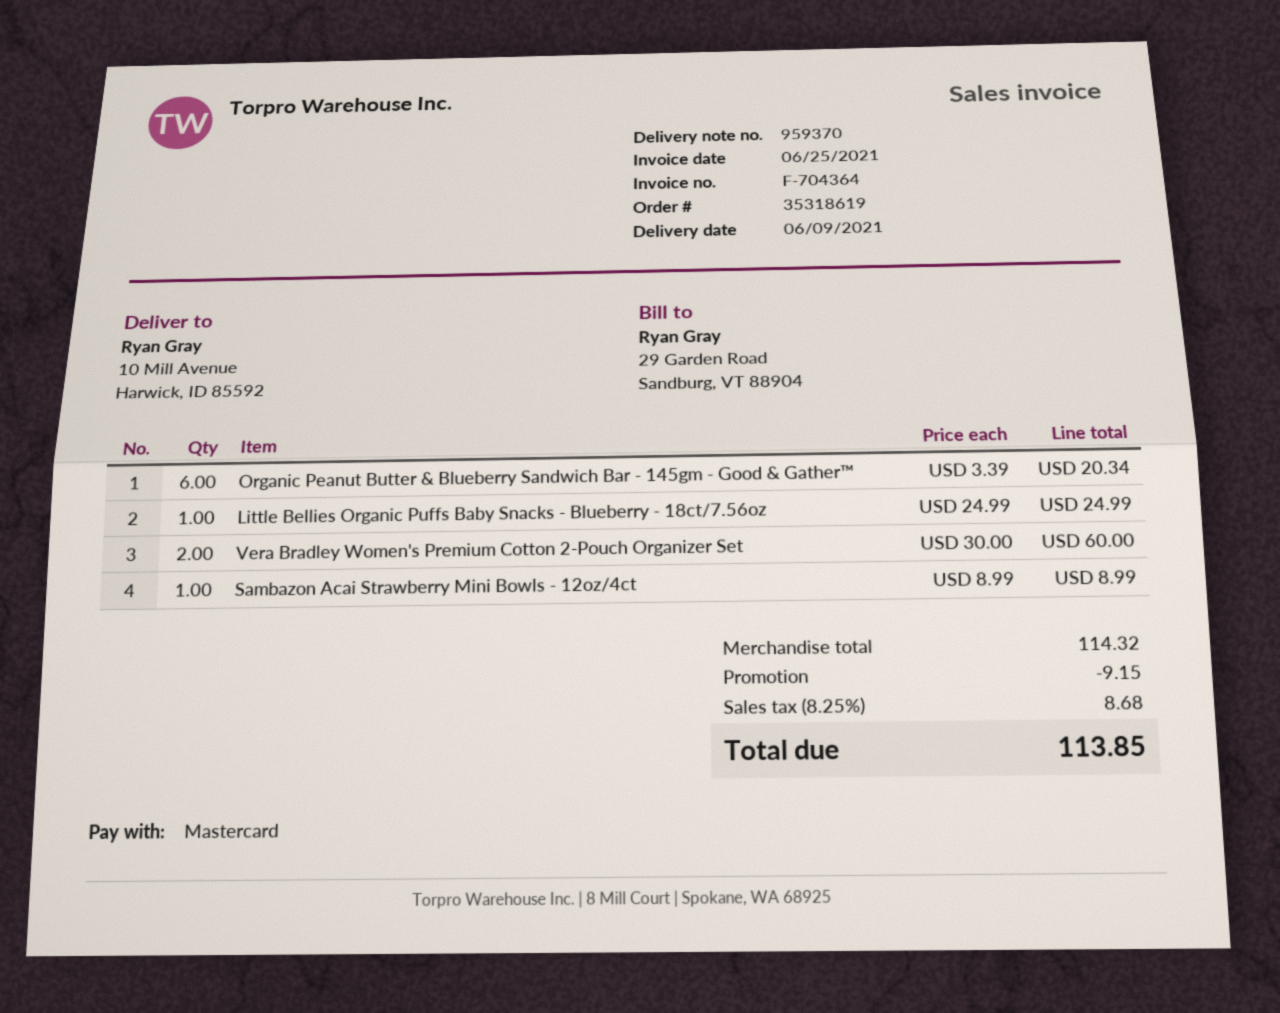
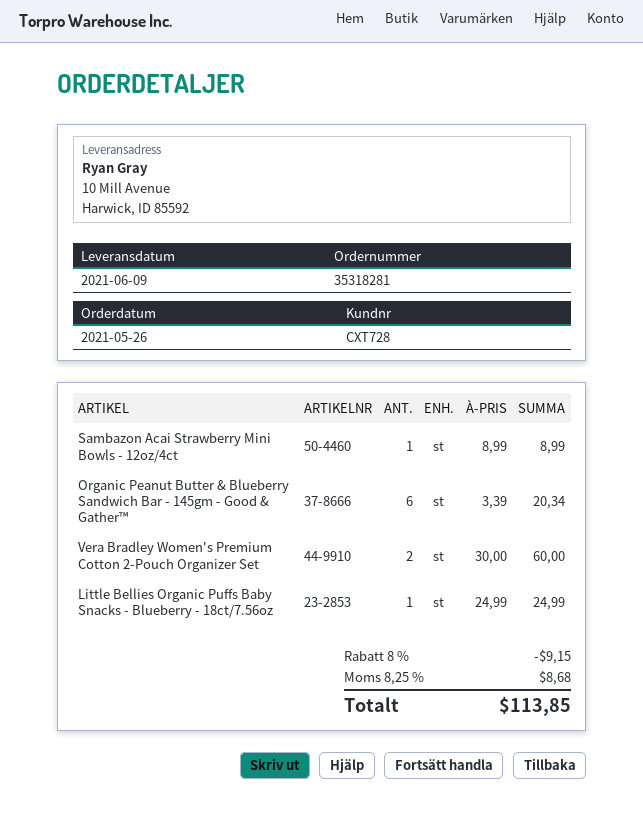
order number: 35318619 -> 35318281

